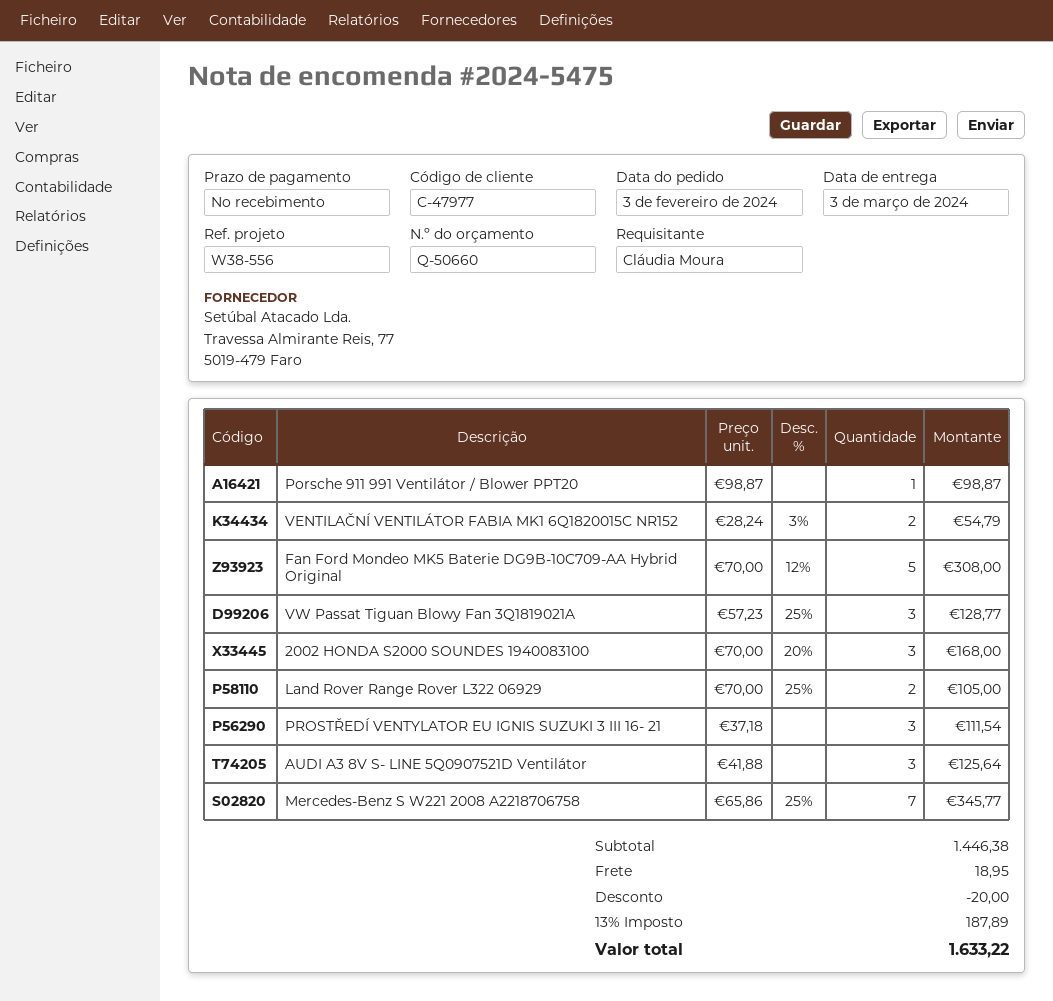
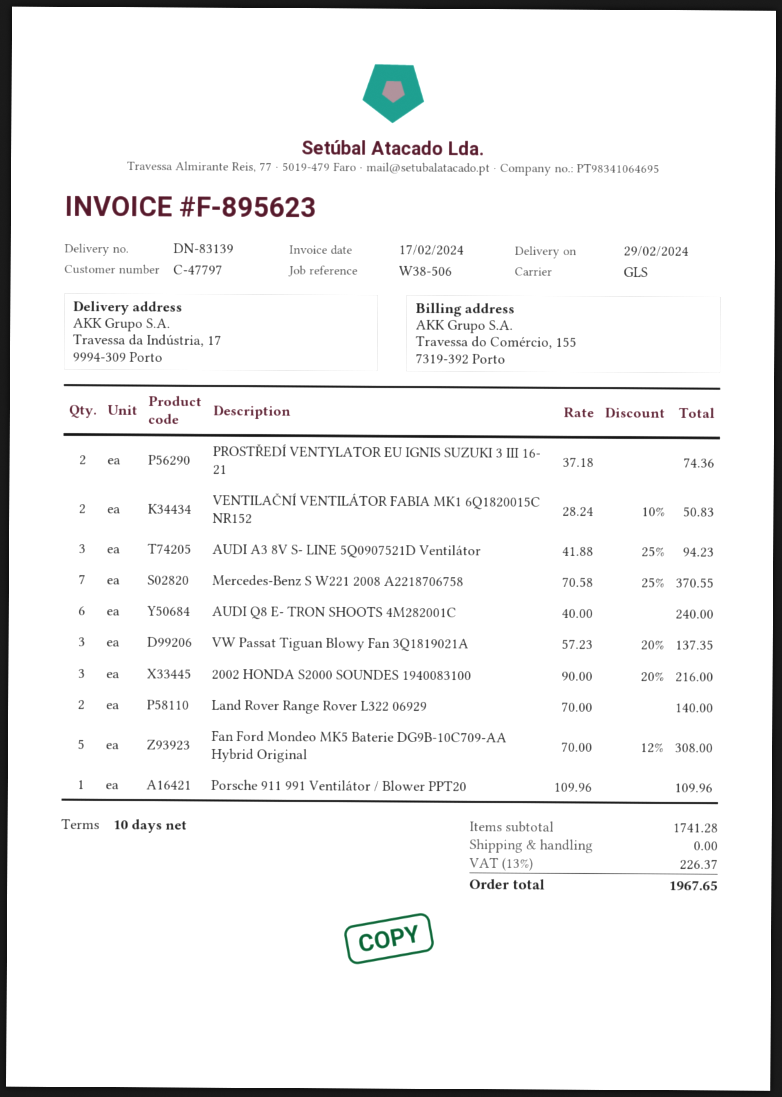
delivery date: 2024-03-03 -> 2024-02-29
payment terms: on receipt -> 10 days
customer number: C-47977 -> C-47797
reference: W38-556 -> W38-506
Porsche 911 991 Ventilátor / Blower PPT20: 1 x 98.87 = 98.87 -> 1 x 109.96 = 109.96
VENTILAČNÍ VENTILÁTOR FABIA MK1 6Q1820015C NR152: 2 x 28.24 - 3% = 54.79 -> 2 x 28.24 - 10% = 50.83
VW Passat Tiguan Blowy Fan 3Q1819021A: 3 x 57.23 - 25% = 128.77 -> 3 x 57.23 - 20% = 137.35
2002 HONDA S2000 SOUNDES 1940083100: 3 x 70.00 - 20% = 168.00 -> 3 x 90.00 - 20% = 216.00
Land Rover Range Rover L322 06929: 2 x 70.00 - 25% = 105.00 -> 2 x 70.00 = 140.00
PROSTŘEDÍ VENTYLATOR EU IGNIS SUZUKI 3 III 16- 21: 3 x 37.18 = 111.54 -> 2 x 37.18 = 74.36
AUDI A3 8V S- LINE 5Q0907521D Ventilátor: 3 x 41.88 = 125.64 -> 3 x 41.88 - 25% = 94.23
Mercedes-Benz S W221 2008 A2218706758: 7 x 65.86 - 25% = 345.77 -> 7 x 70.58 - 25% = 370.55
AUDI Q8 E- TRON SHOOTS 4M282001C: none -> 6 x 40.00 = 240.00
subtotal: 1446.38 -> 1741.28
discount: 20.00 -> none
shipping: 18.95 -> 0.00
tax: 13% = 187.89 -> 13% = 226.37
total: 1633.22 -> 1967.65

